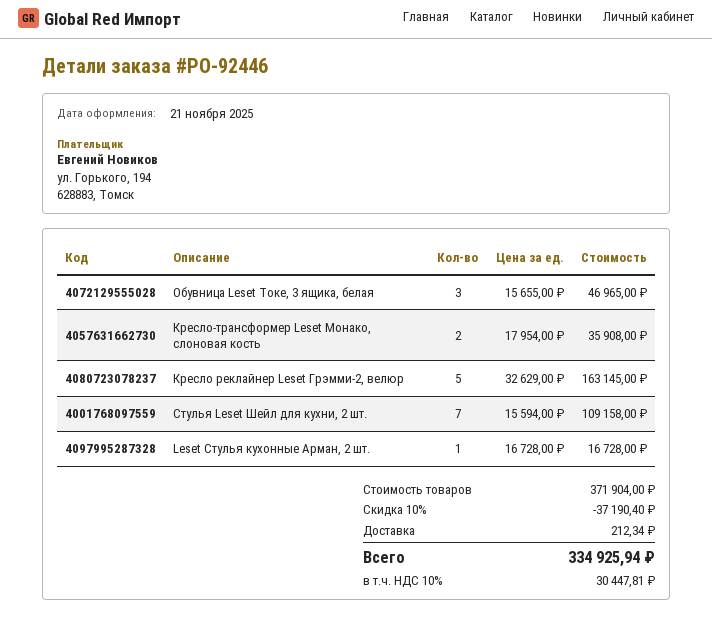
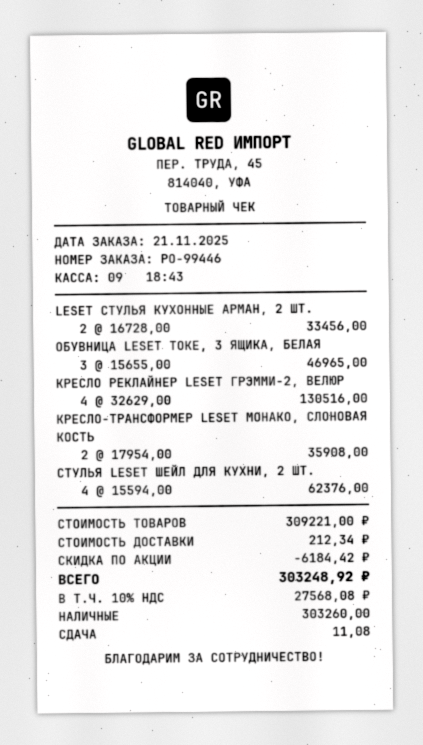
order number: PO-92446 -> PO-99446
Кресло реклайнер Leset Грэмми-2, велюр: 5 x 32629.00 = 163145.00 -> 4 x 32629.00 = 130516.00
Стулья Leset Шейл для кухни, 2 шт.: 7 x 15594.00 = 109158.00 -> 4 x 15594.00 = 62376.00
Leset Стулья кухонные Арман, 2 шт.: 1 x 16728.00 = 16728.00 -> 2 x 16728.00 = 33456.00
subtotal: 371904.00 -> 309221.00
discount: 37190.40 -> 6184.42
tax: 10% = 30447.81 -> 10% = 27568.08
total: 334925.94 -> 303248.92

